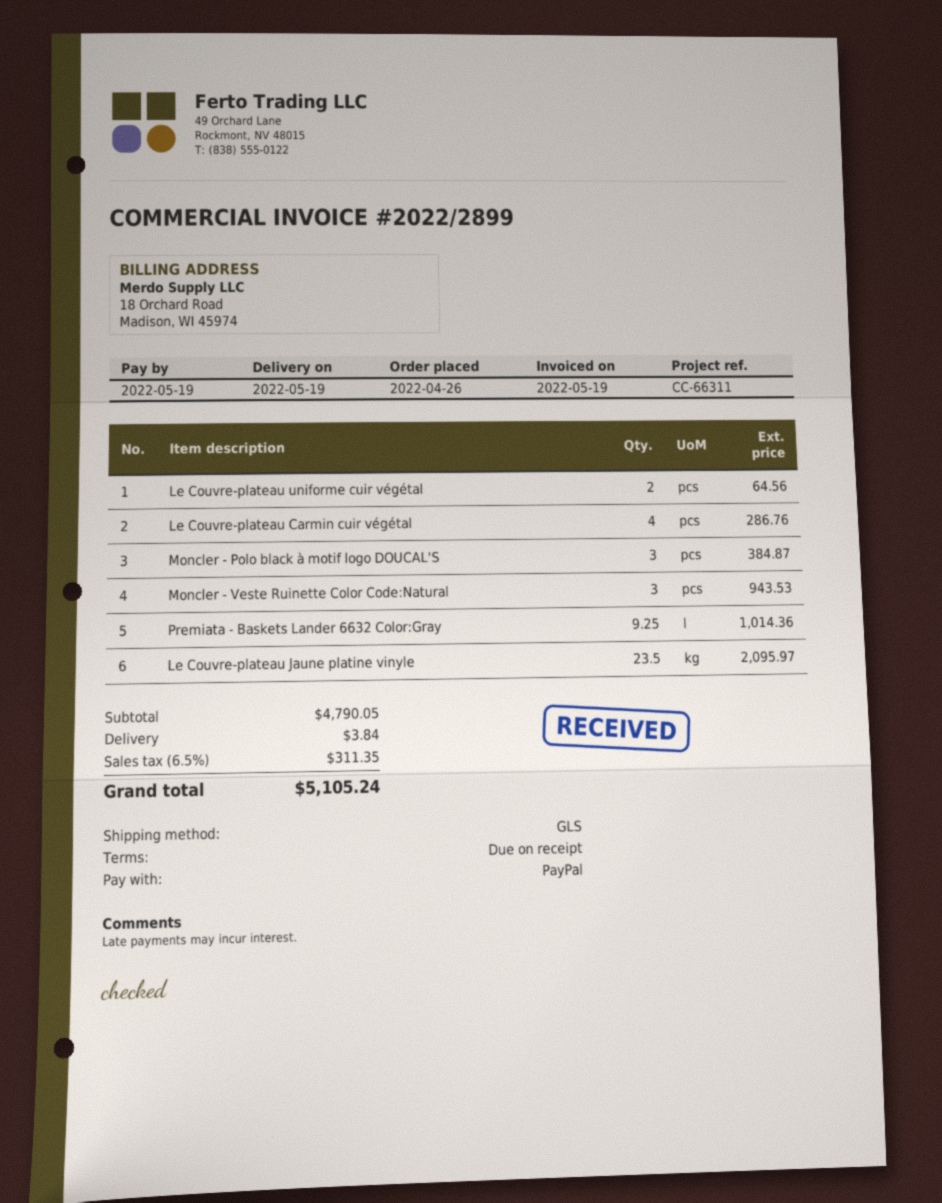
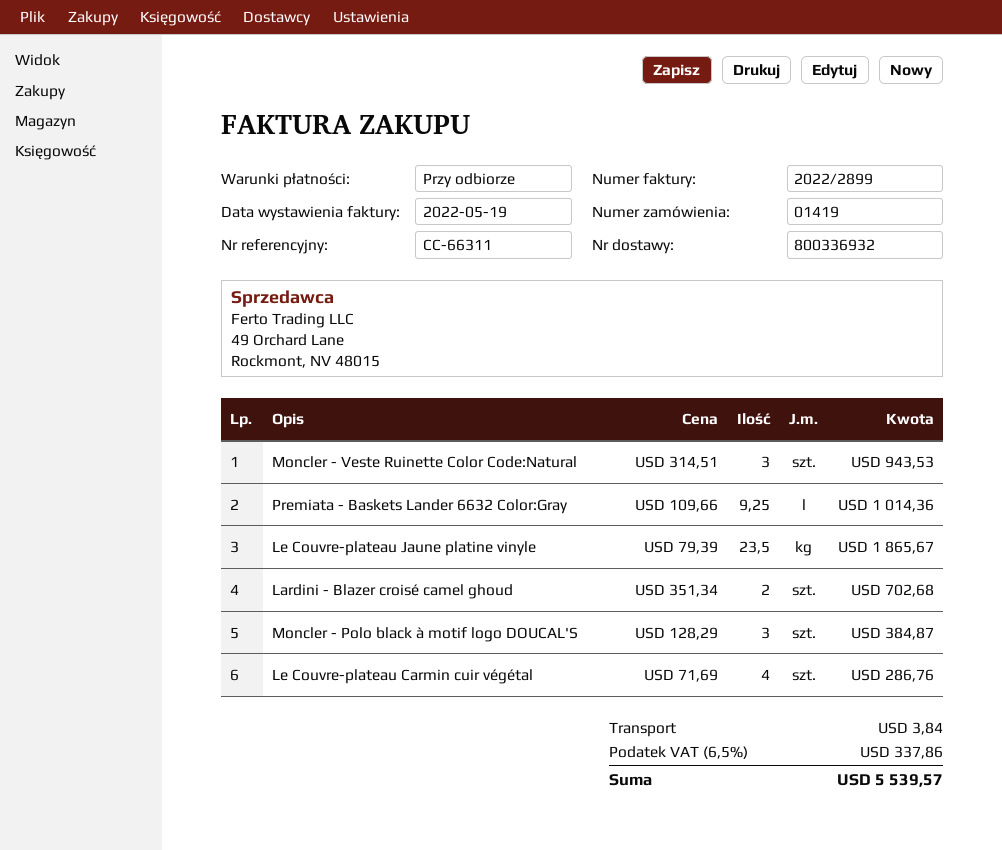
Le Couvre-plateau uniforme cuir végétal: 2 for 64.56 -> none
Le Couvre-plateau Jaune platine vinyle: 23.5 for 2095.97 -> 23.5 for 1865.67
Lardini - Blazer croisé camel ghoud: none -> 2 for 702.68
tax: 6.5% = 311.35 -> 6.5% = 337.86
total: 5105.24 -> 5539.57

